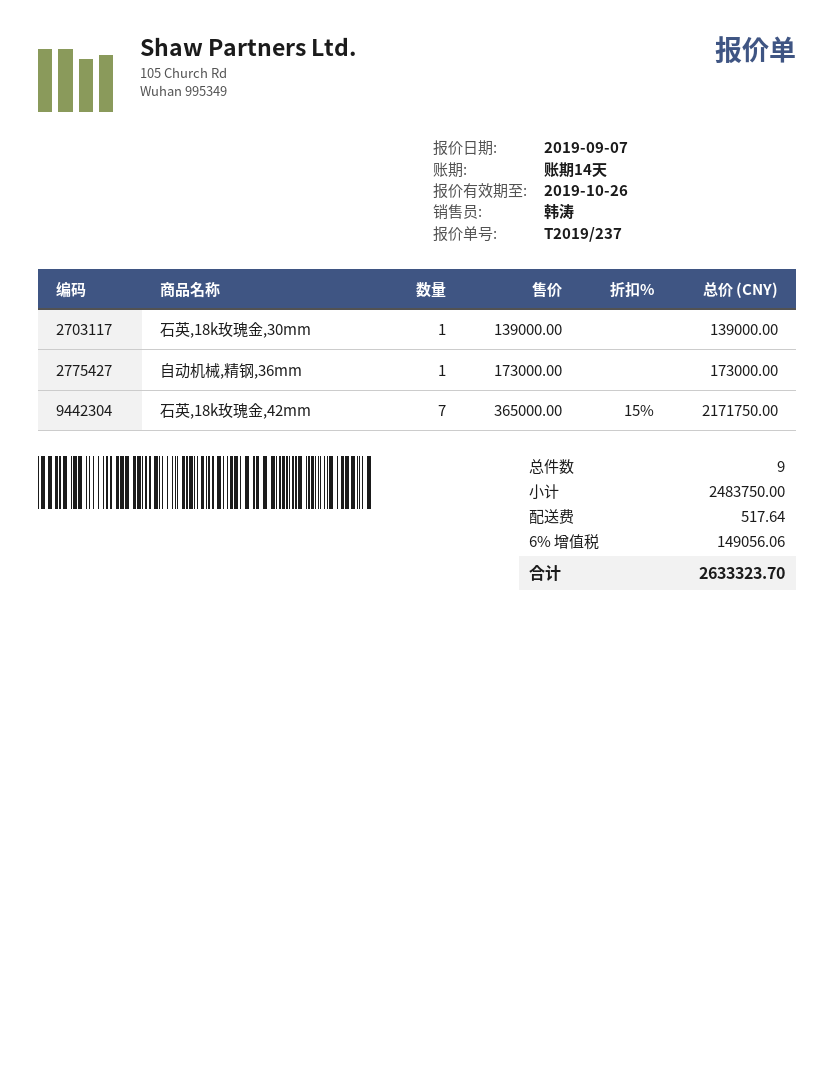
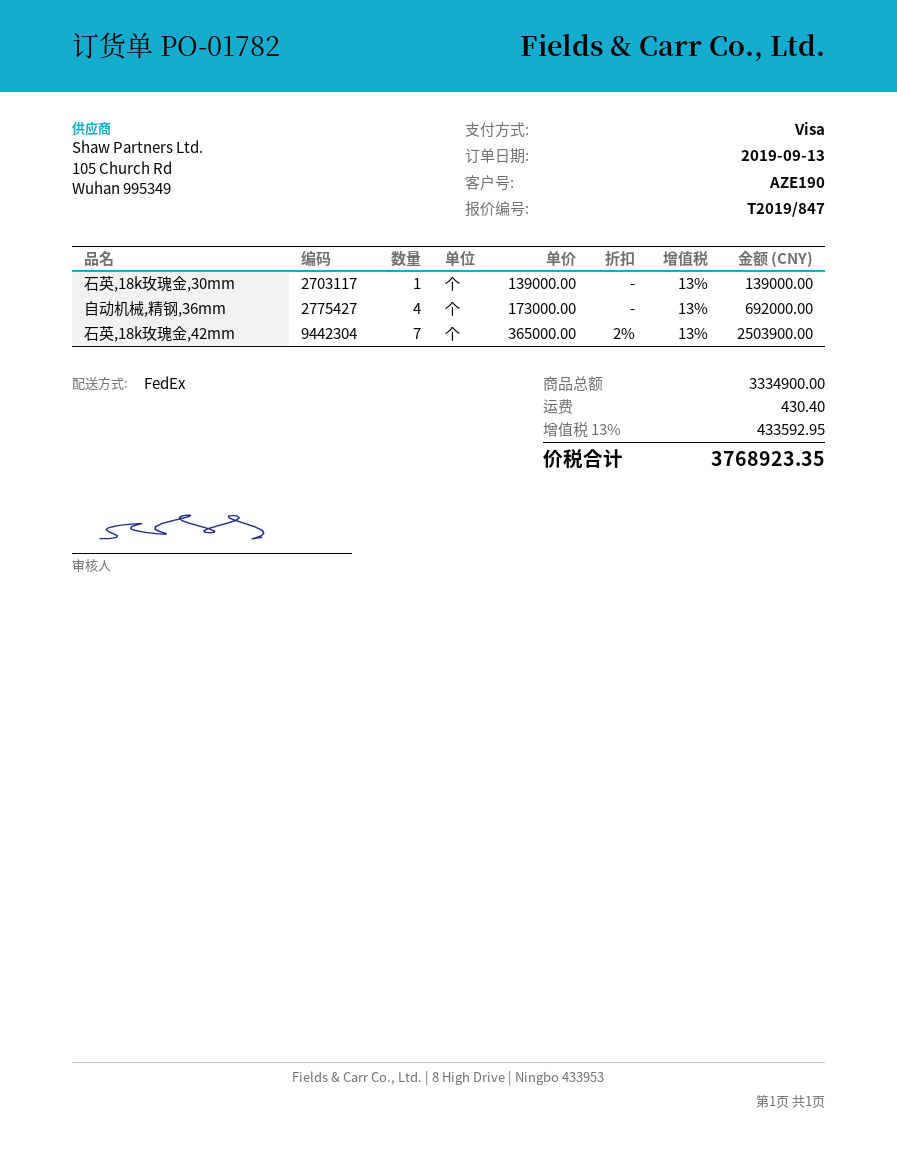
quote number: T2019/237 -> T2019/847
自动机械,精钢,36mm: 1 x 173000.00 = 173000.00 -> 4 x 173000.00 = 692000.00
石英,18k玫瑰金,42mm: 7 x 365000.00 - 15% = 2171750.00 -> 7 x 365000.00 - 2% = 2503900.00
subtotal: 2483750.00 -> 3334900.00
shipping: 517.64 -> 430.40
tax: 6% = 149056.06 -> 13% = 433592.95
total: 2633323.70 -> 3768923.35

